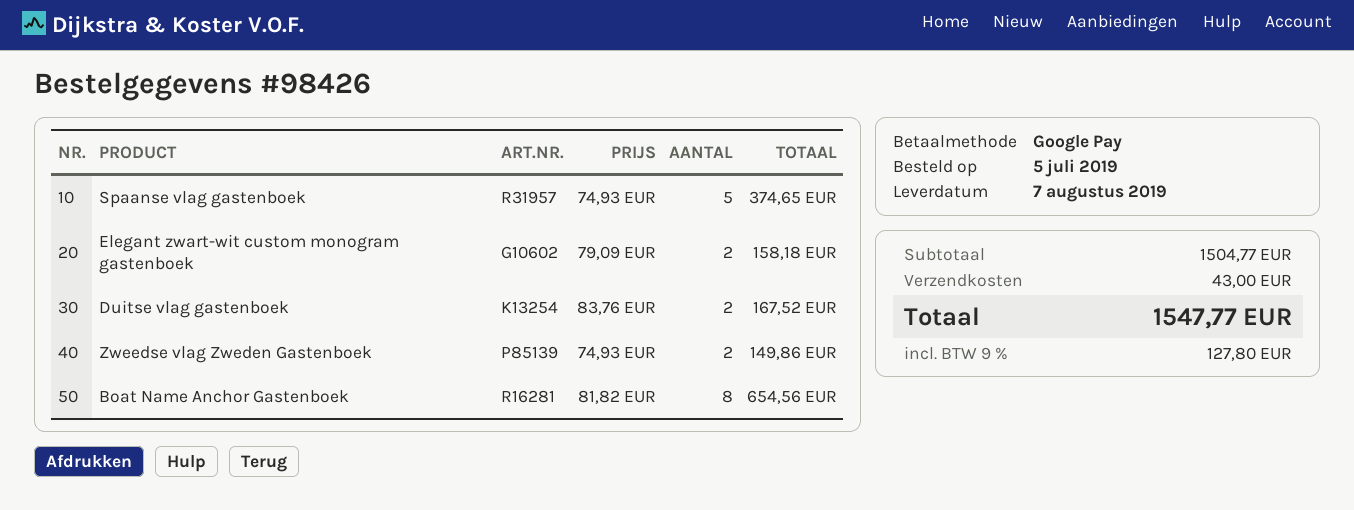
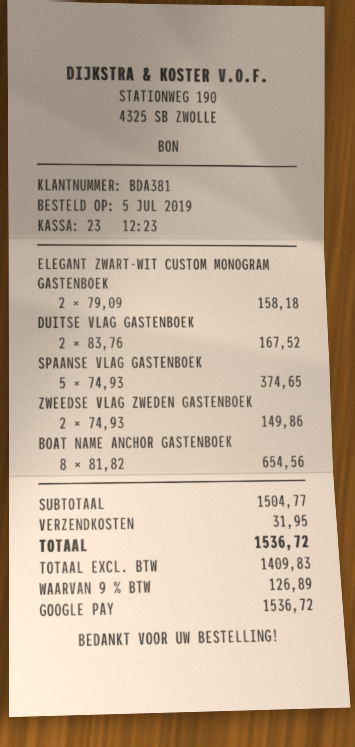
shipping: 43.00 -> 31.95
tax: 9% = 127.80 -> 9% = 126.89
total: 1547.77 -> 1536.72

